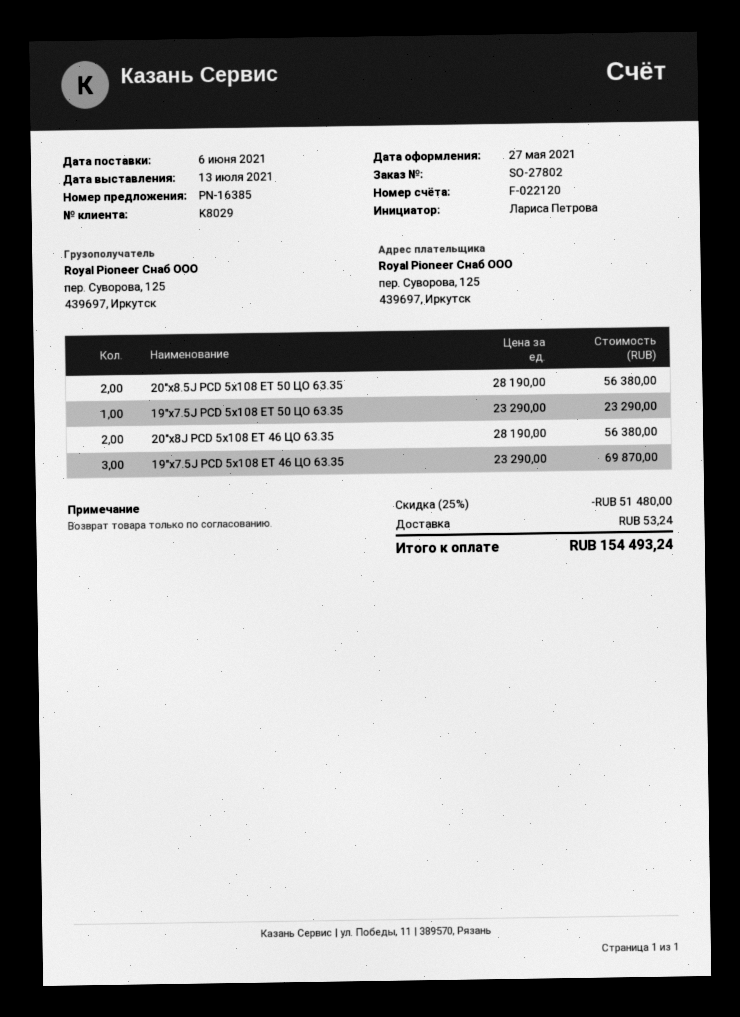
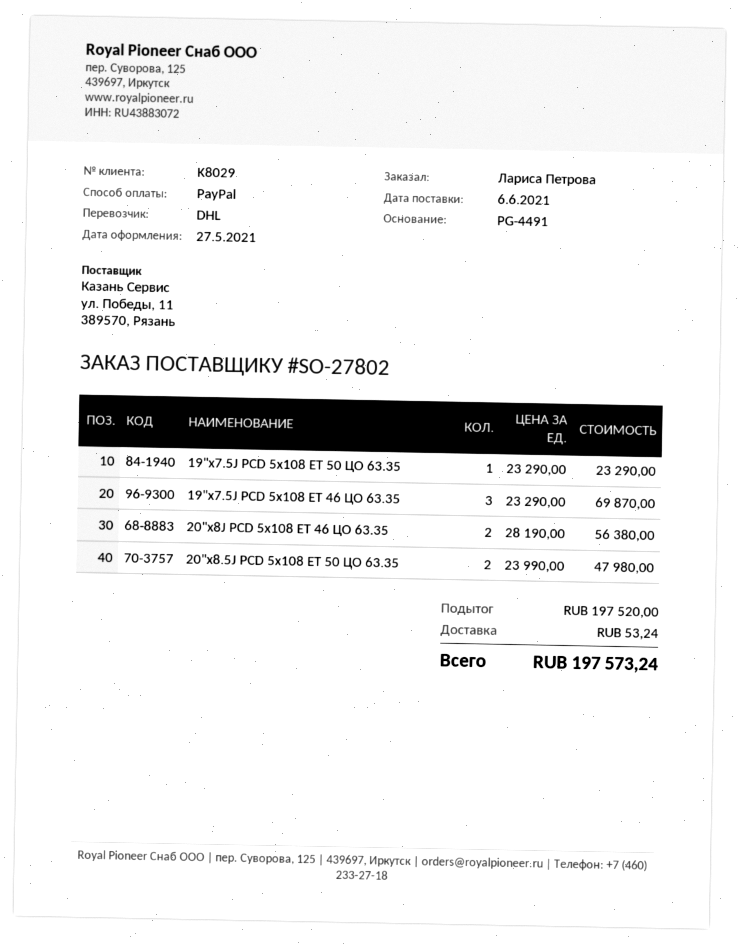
20"x8.5J PCD 5x108 ЕТ 50 ЦО 63.35: 2 x 28190.00 = 56380.00 -> 2 x 23990.00 = 47980.00
discount: 25% = 51480.00 -> none
total: 154493.24 -> 197573.24

